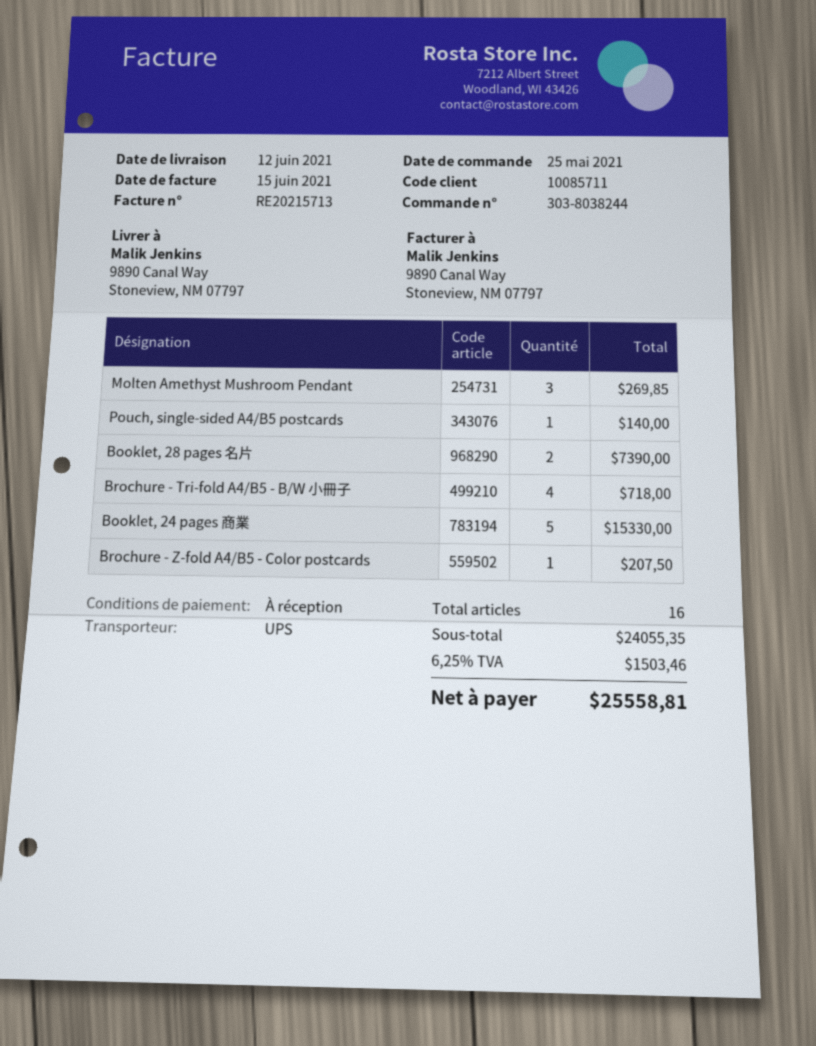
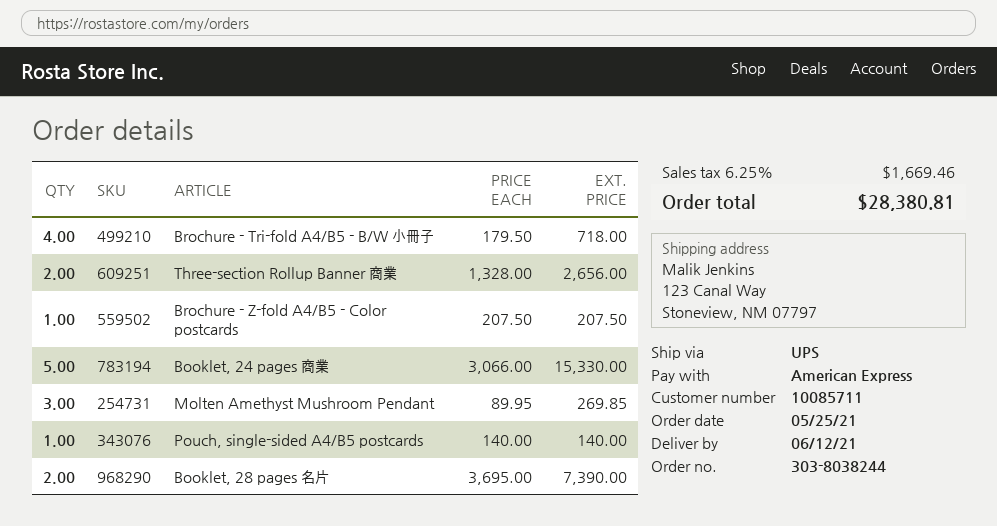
ship to: 9890 Canal Way, Stoneview, NM 07797 -> 123 Canal Way, Stoneview, NM 07797
Three-section Rollup Banner 商業: none -> 2 for 2656.00
tax: 6.25% = 1503.46 -> 6.25% = 1669.46
total: 25558.81 -> 28380.81

